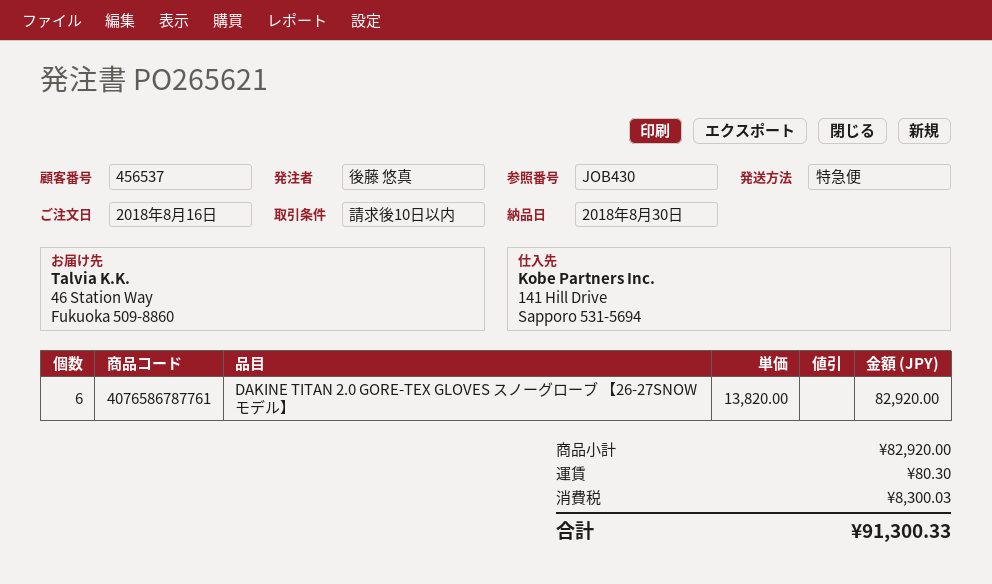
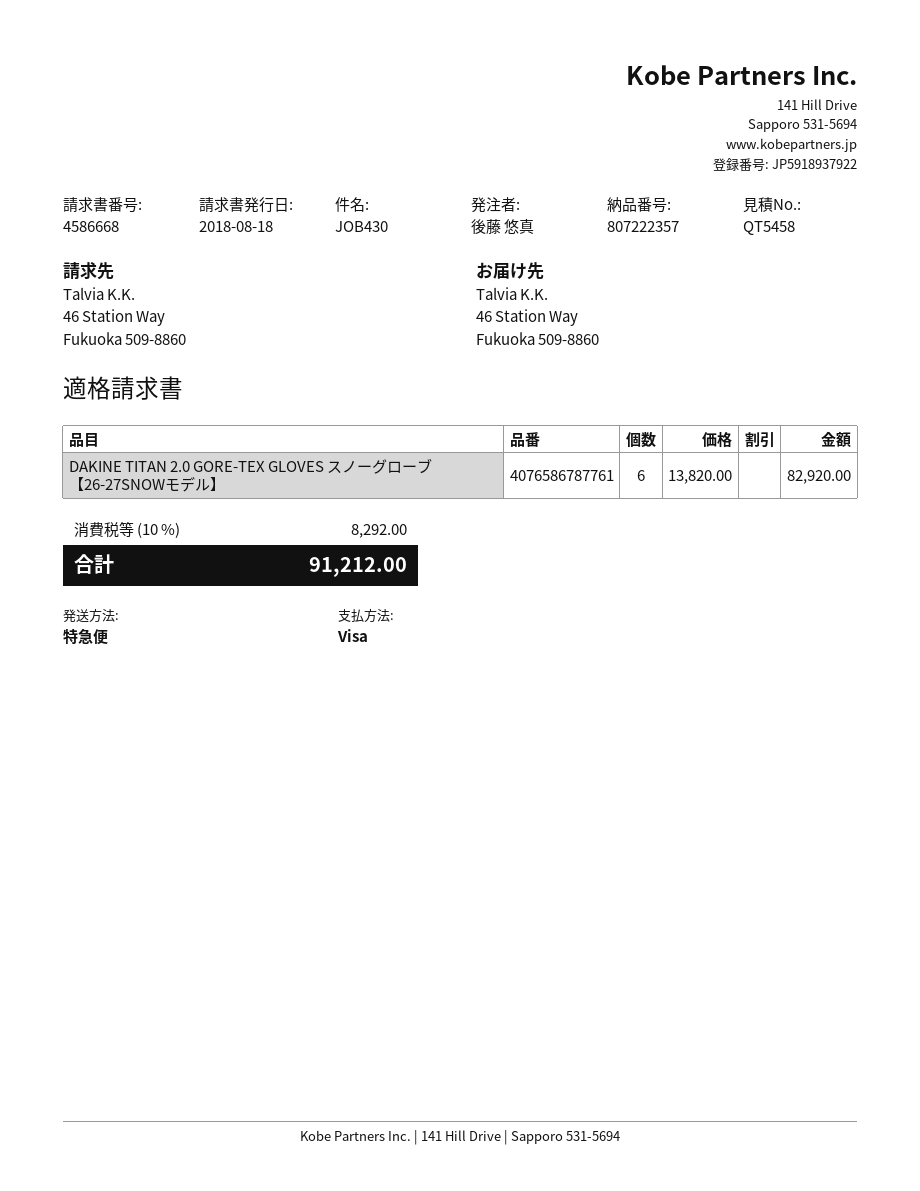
shipping: 80.30 -> none
tax: 8300.03 -> 8292.00
total: 91300.33 -> 91212.00

